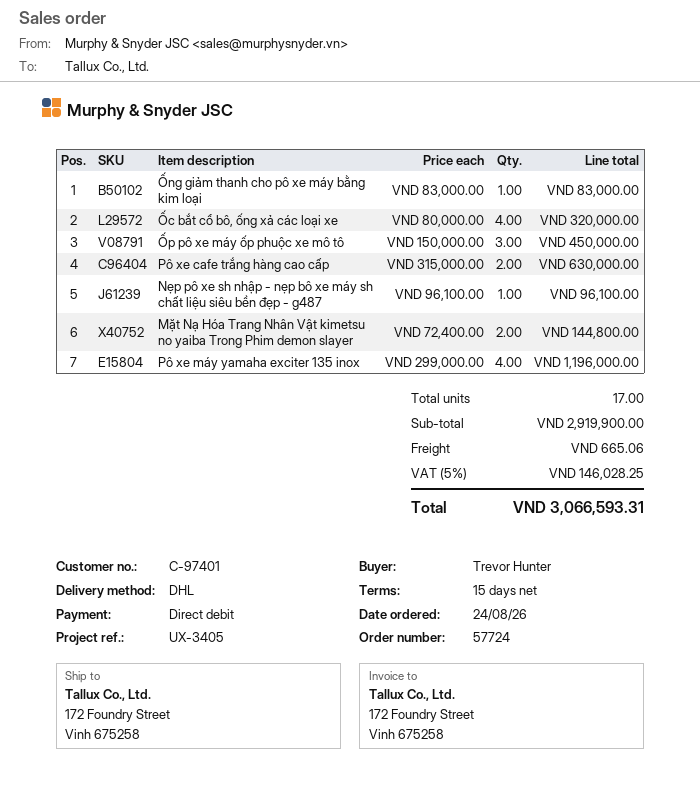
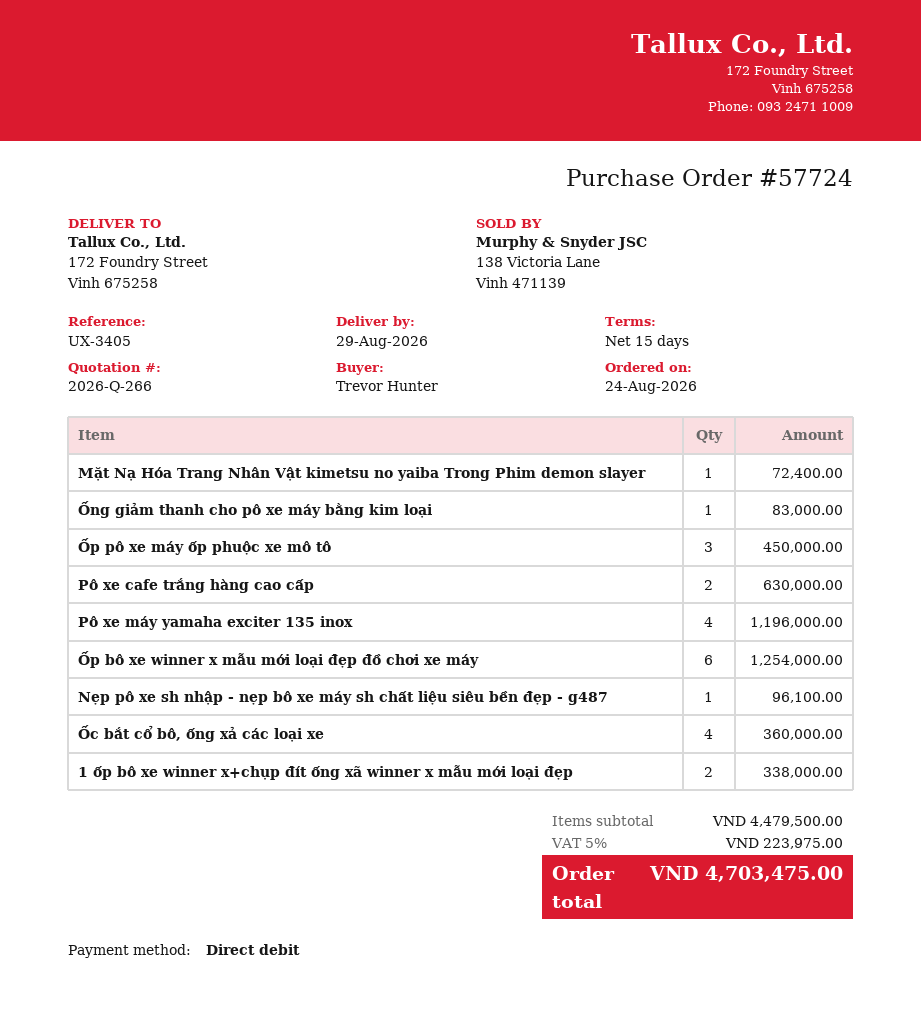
Ốc bắt cổ bô, ống xả các loại xe: 4 for 320000.00 -> 4 for 360000.00
Mặt Nạ Hóa Trang Nhân Vật kimetsu no yaiba Trong Phim demon slayer: 2 for 144800.00 -> 1 for 72400.00
Ốp bô xe winner x mẫu mới loại đẹp đồ chơi xe máy: none -> 6 for 1254000.00
1 ốp bô xe winner x+chụp đít ống xã winner x mẫu mới loại đẹp: none -> 2 for 338000.00
subtotal: 2919900.00 -> 4479500.00
shipping: 665.06 -> none
tax: 5% = 146028.25 -> 5% = 223975.00
total: 3066593.31 -> 4703475.00

